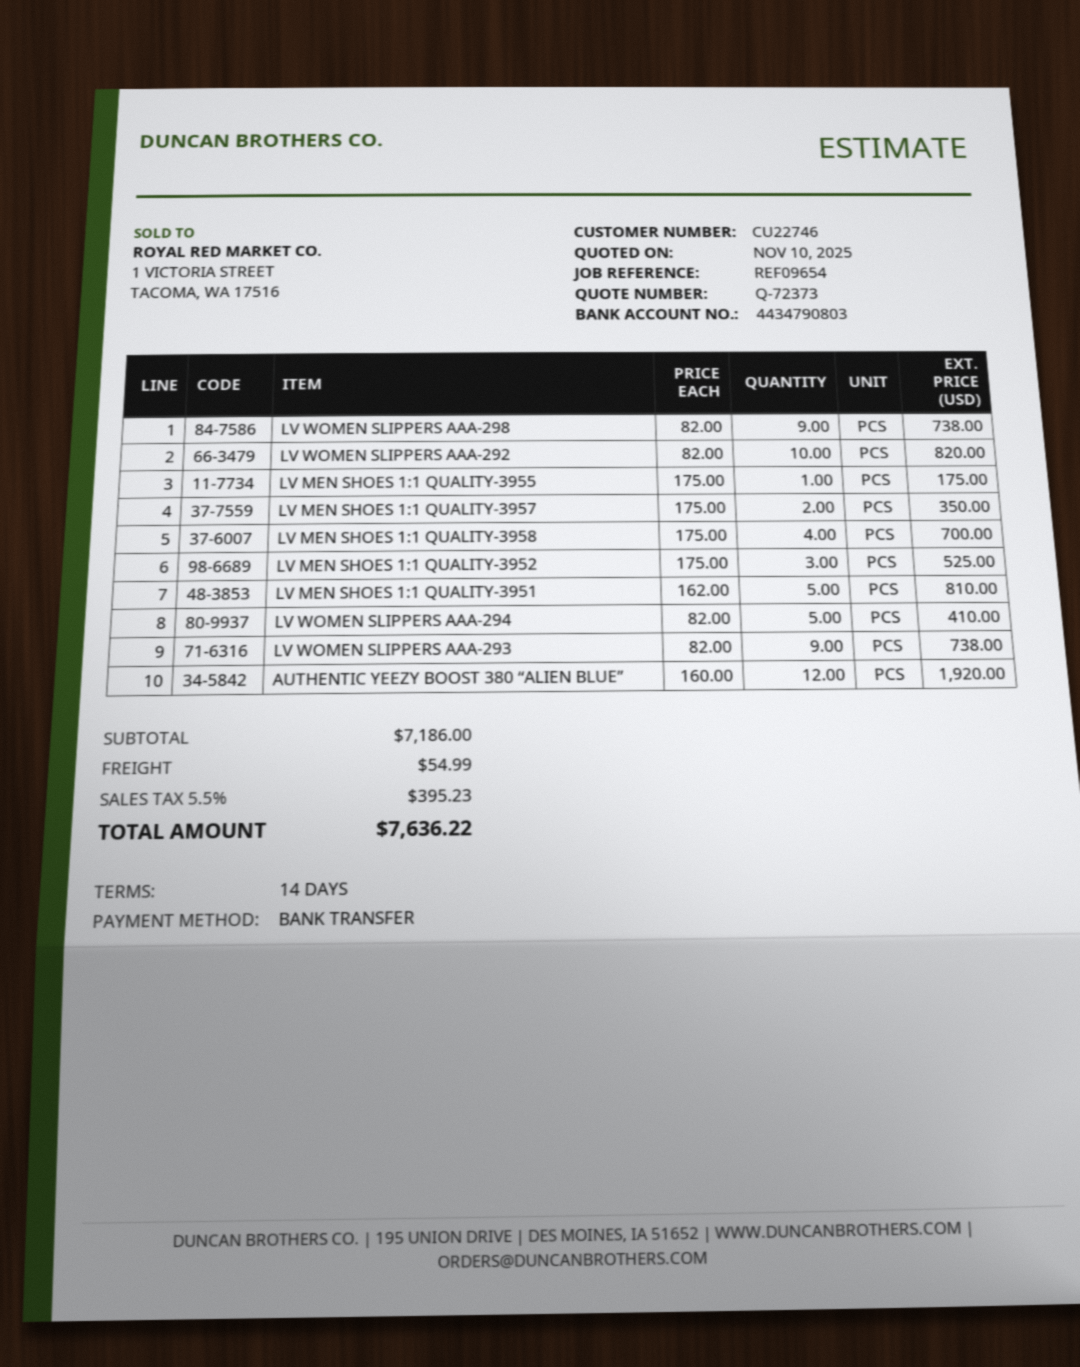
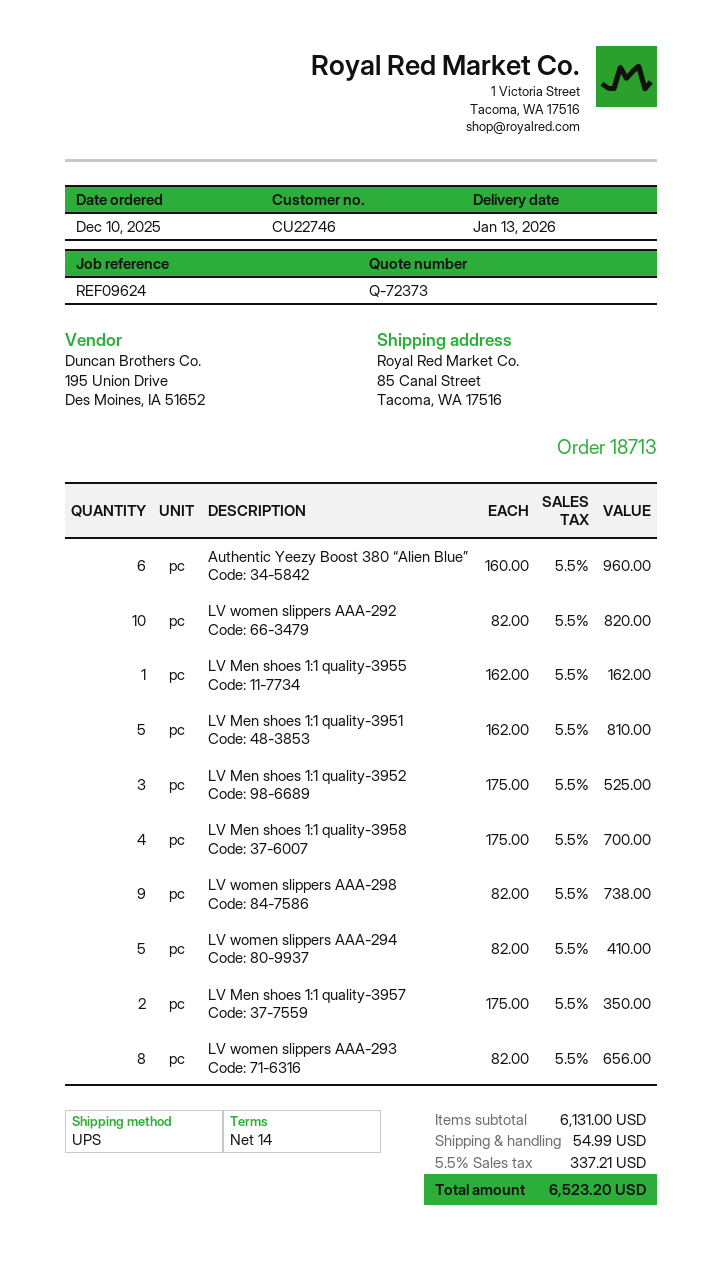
reference: REF09654 -> REF09624
LV MEN SHOES 1:1 QUALITY-3955: 1 x 175.00 = 175.00 -> 1 x 162.00 = 162.00
LV WOMEN SLIPPERS AAA-293: 9 x 82.00 = 738.00 -> 8 x 82.00 = 656.00
AUTHENTIC YEEZY BOOST 380 “ALIEN BLUE”: 12 x 160.00 = 1920.00 -> 6 x 160.00 = 960.00
subtotal: 7186.00 -> 6131.00
tax: 5.5% = 395.23 -> 5.5% = 337.21
total: 7636.22 -> 6523.20

